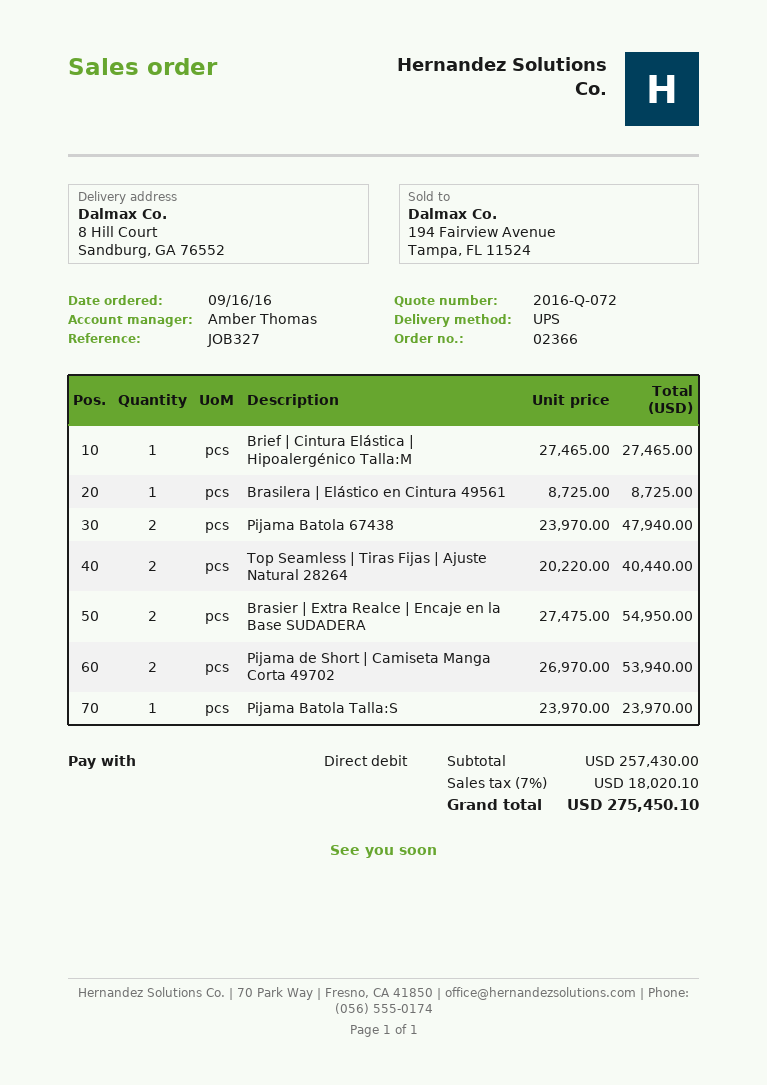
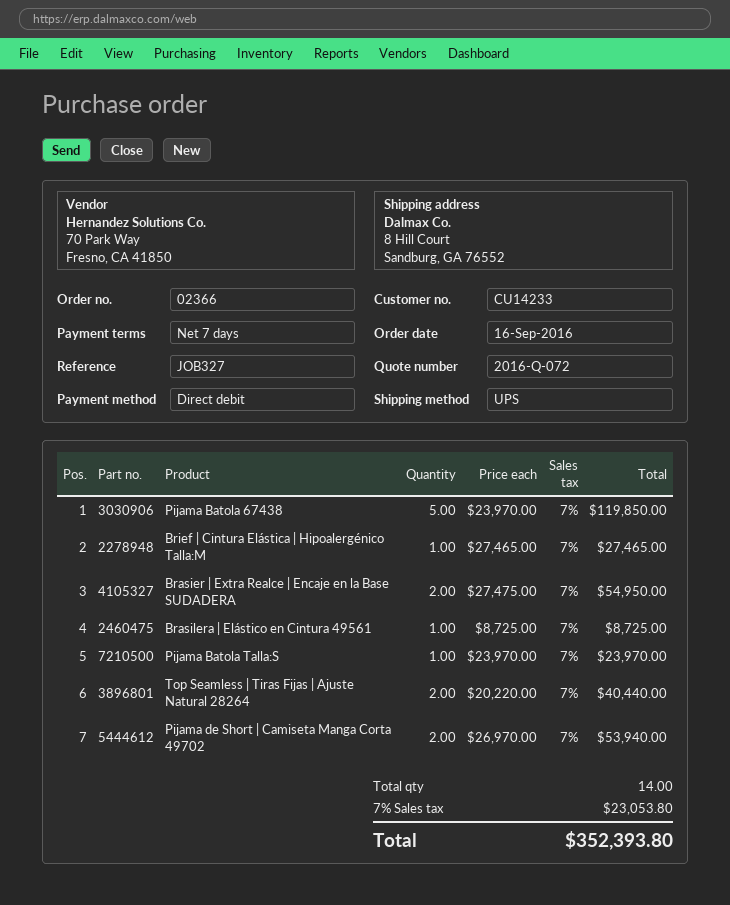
Pijama Batola 67438: 2 x 23970.00 = 47940.00 -> 5 x 23970.00 = 119850.00
tax: 7% = 18020.10 -> 7% = 23053.80
total: 275450.10 -> 352393.80

